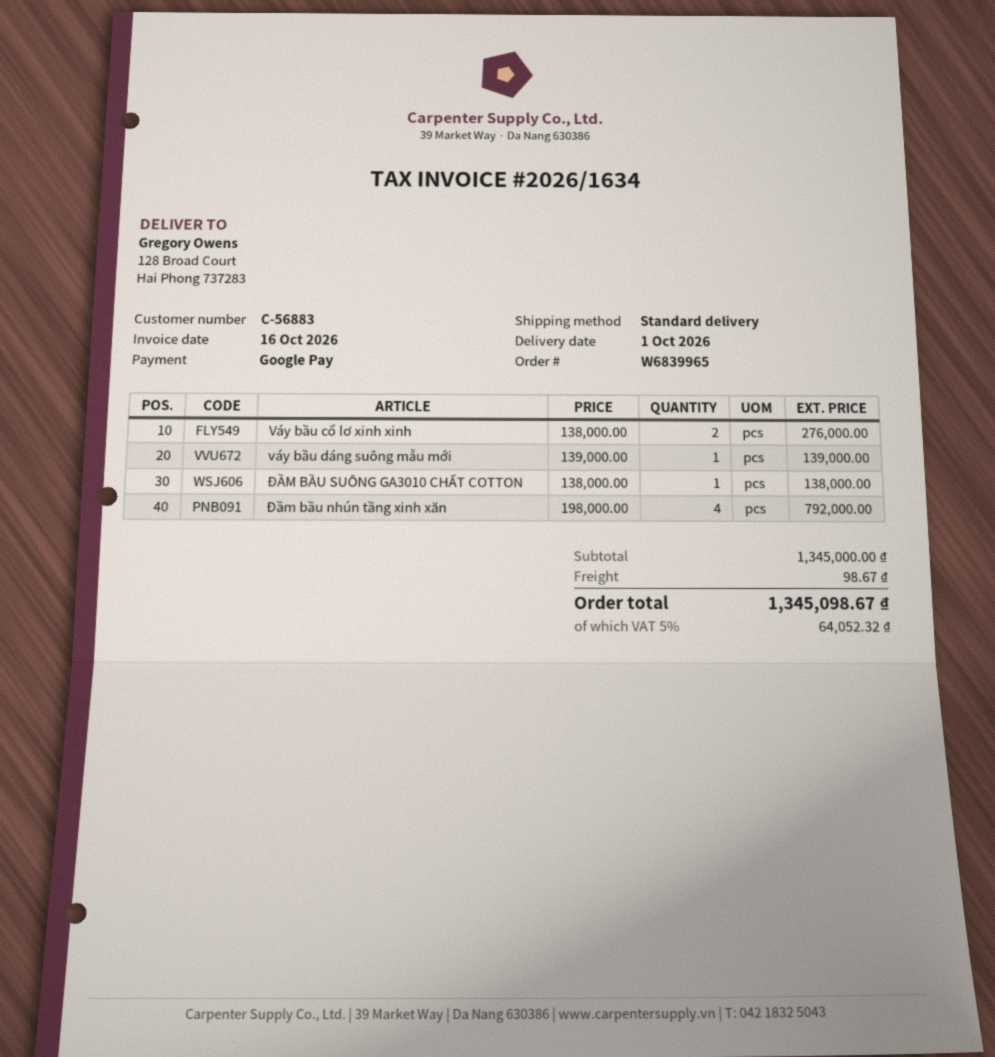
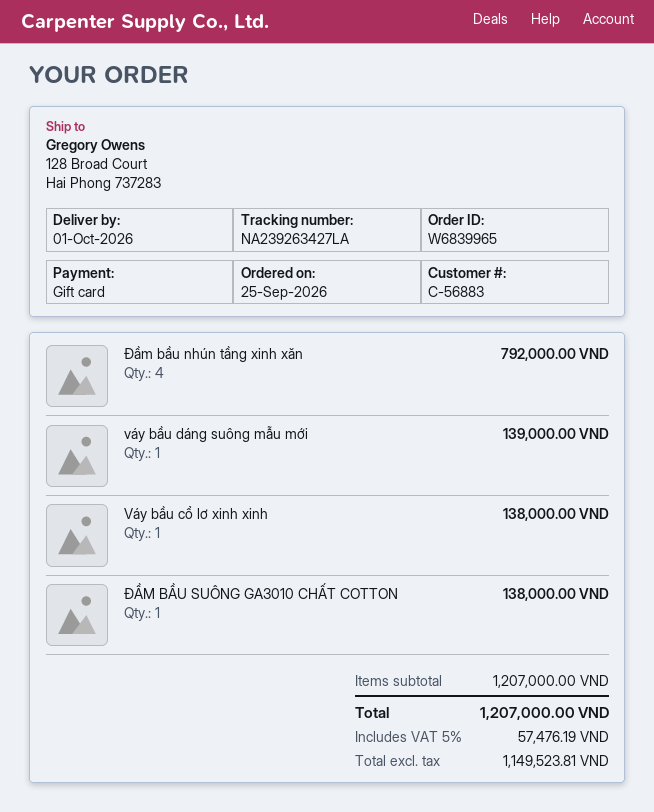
payment method: Google Pay -> gift card
Váy bầu cổ lơ xinh xinh: 2 for 276000.00 -> 1 for 138000.00
subtotal: 1345000.00 -> 1207000.00
shipping: 98.67 -> none
tax: 5% = 64052.32 -> 5% = 57476.19
total: 1345098.67 -> 1207000.00

